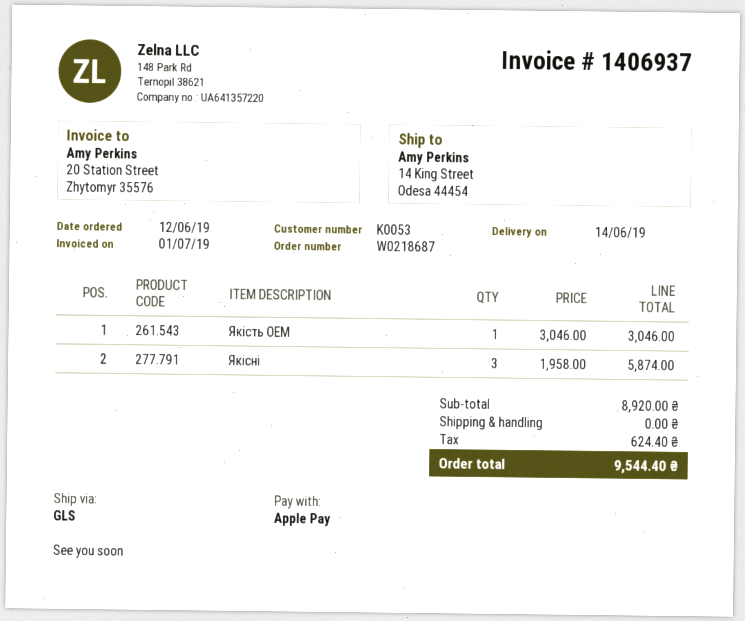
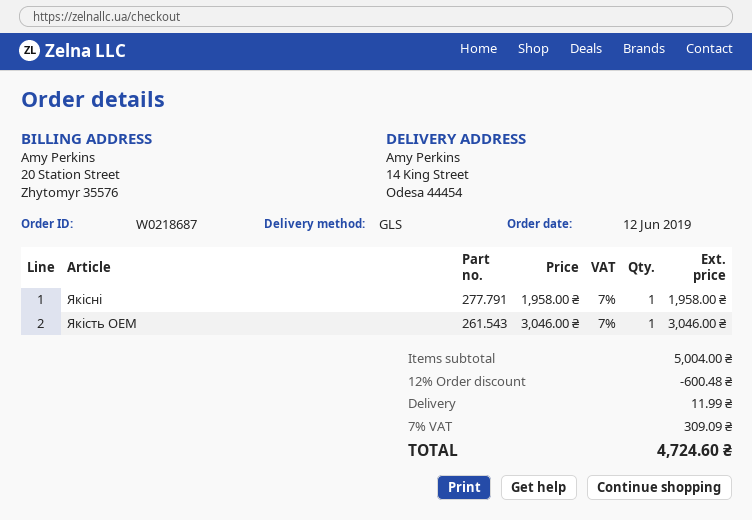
Якісні: 3 x 1958.00 = 5874.00 -> 1 x 1958.00 = 1958.00
subtotal: 8920.00 -> 5004.00
discount: none -> 12% = 600.48
shipping: 0.00 -> 11.99
tax: 624.40 -> 309.09
total: 9544.40 -> 4724.60

